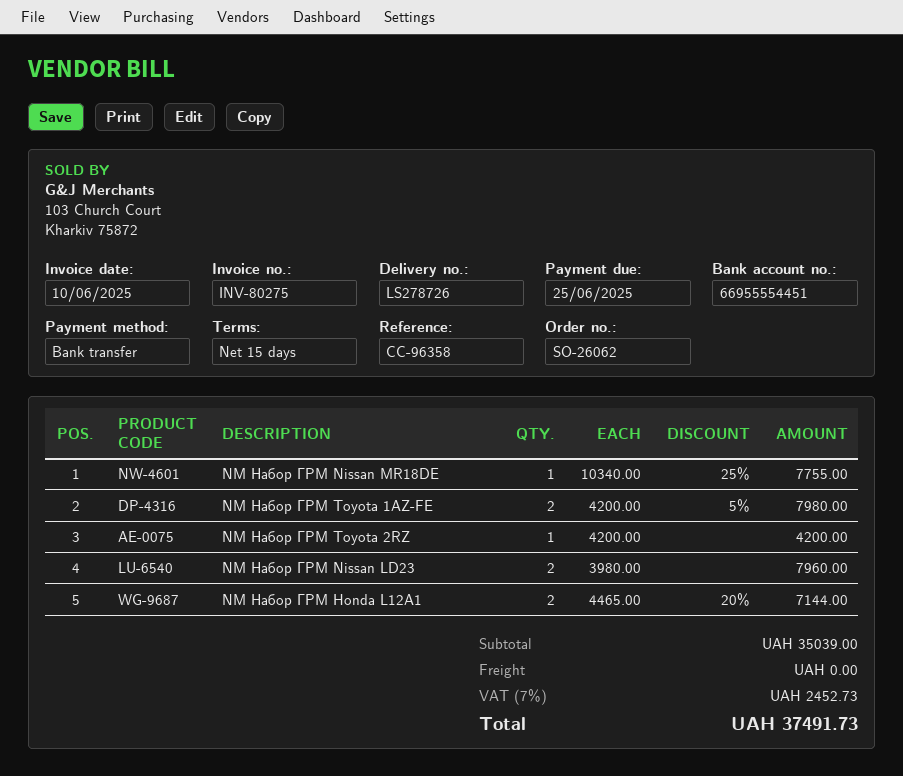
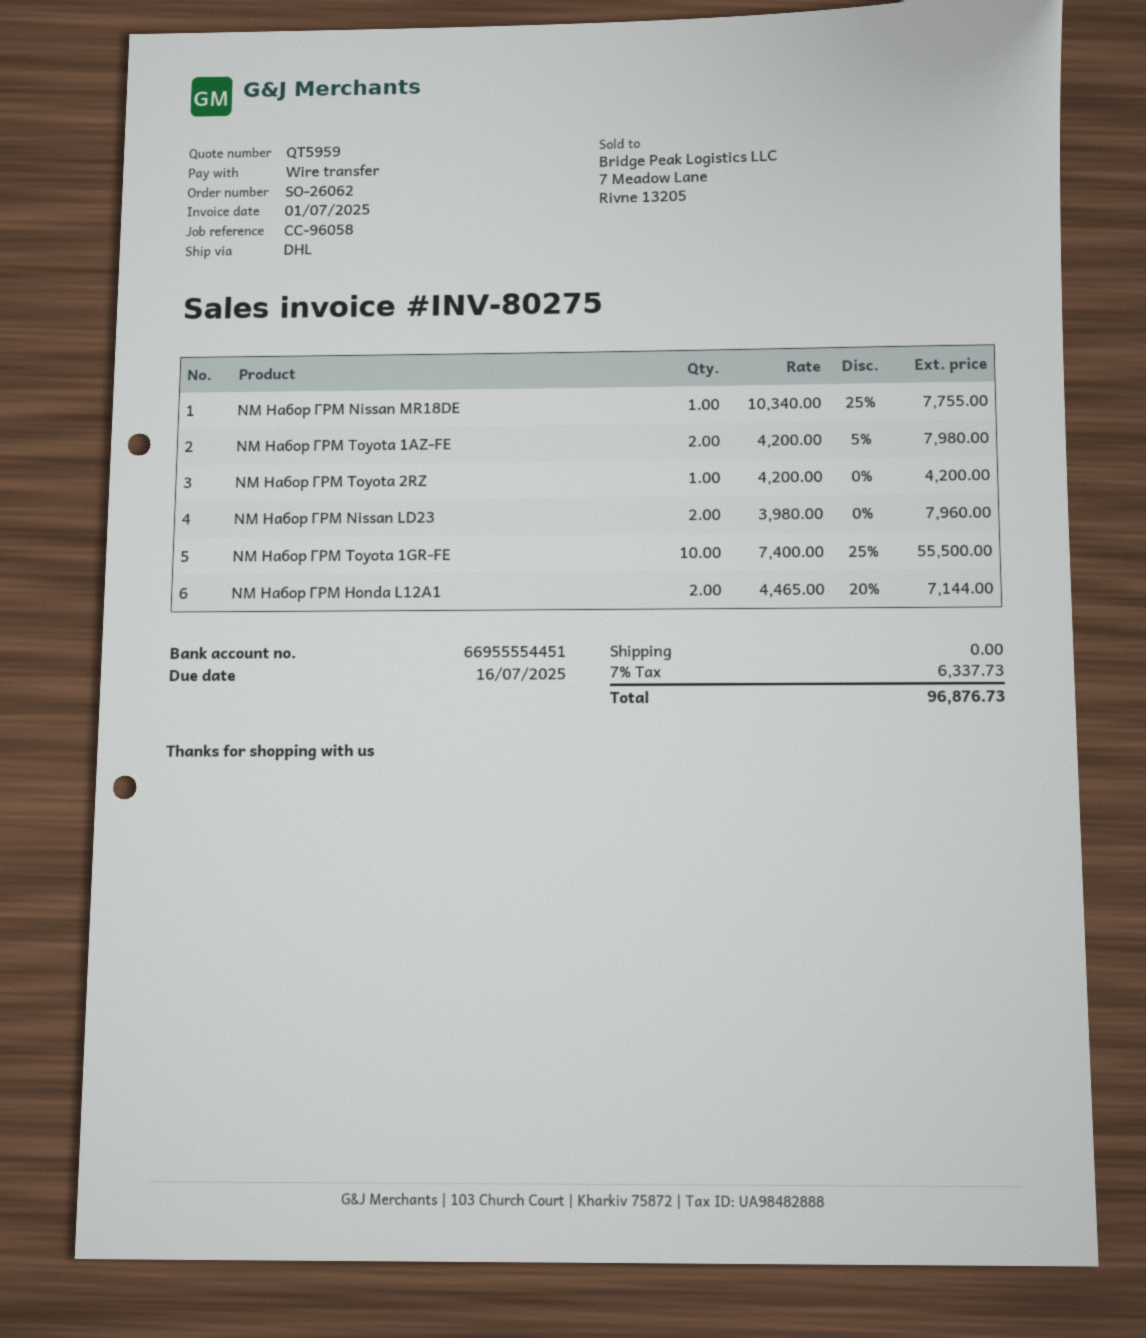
invoice date: 2025-06-10 -> 2025-07-01
due date: 2025-06-25 -> 2025-07-16
reference: CC-96358 -> CC-96058
NM Набор ГРМ Toyota 1GR-FE: none -> 10 x 7400.00 - 25% = 55500.00
tax: 7% = 2452.73 -> 7% = 6337.73
total: 37491.73 -> 96876.73

